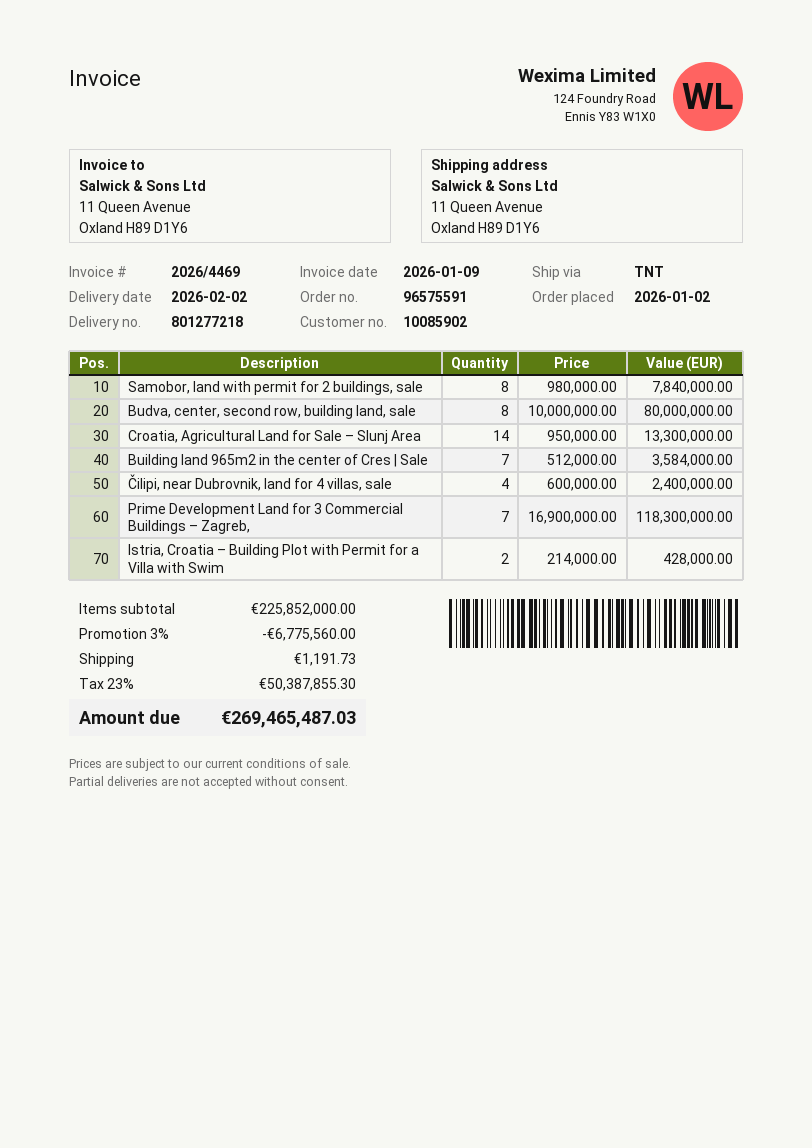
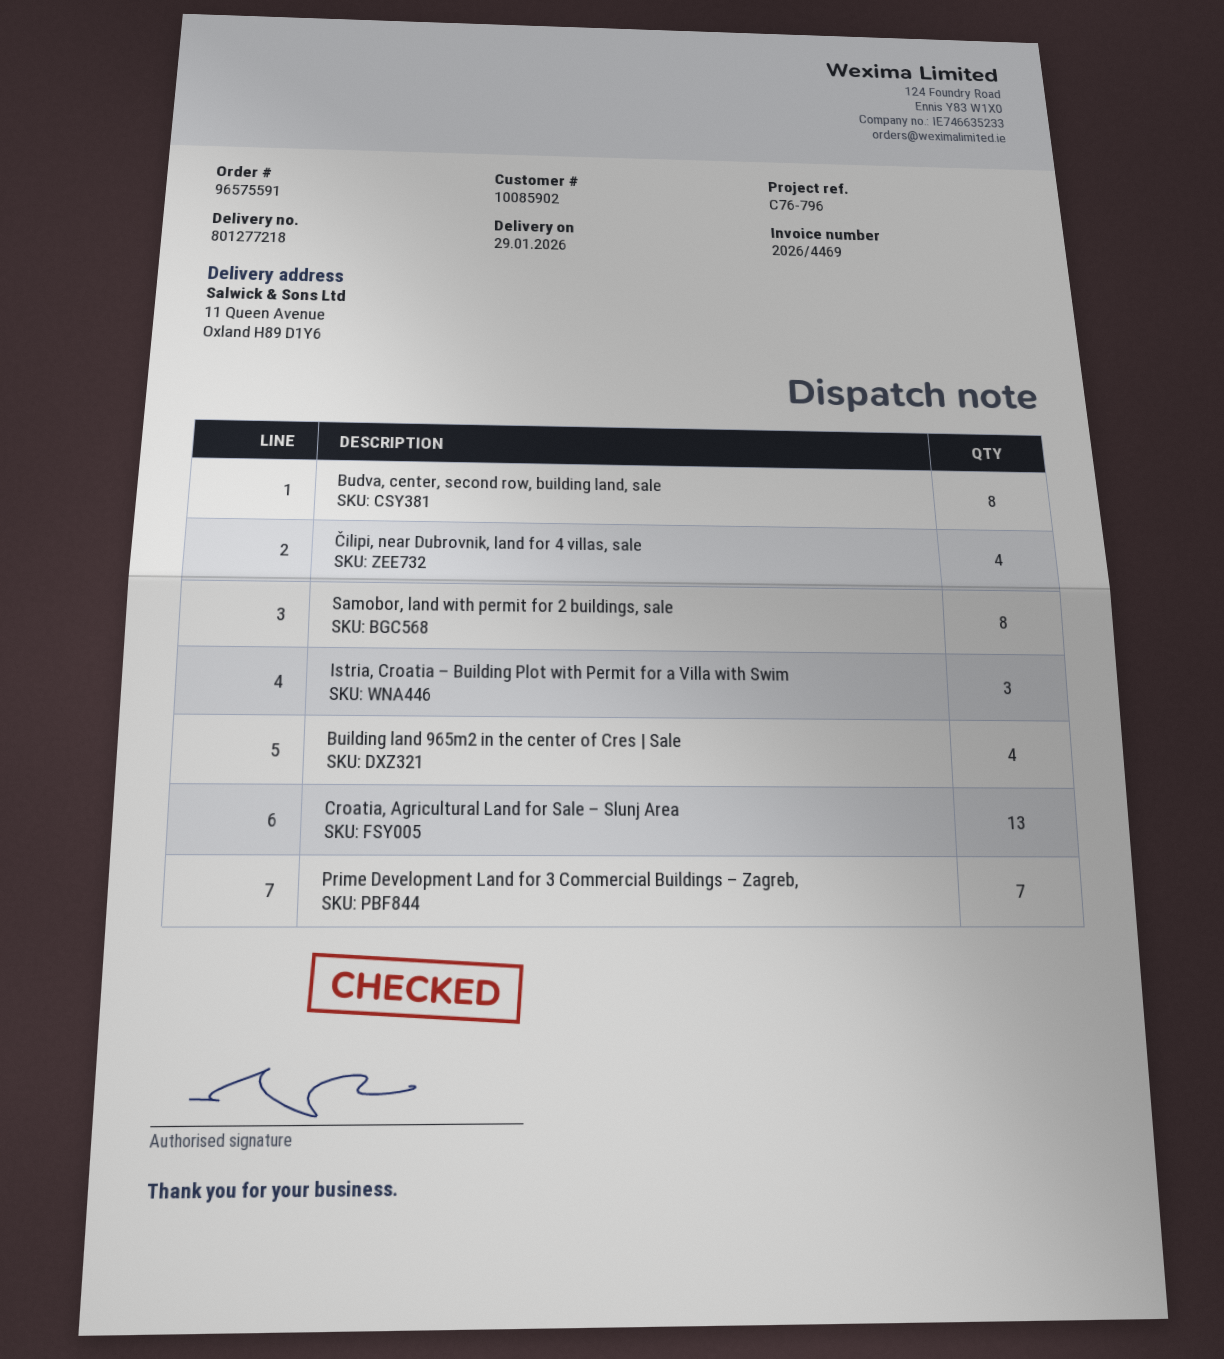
delivery date: 2026-02-02 -> 2026-01-29
Croatia, Agricultural Land for Sale – Slunj Area: 14 -> 13
Building land 965m2 in the center of Cres | Sale: 7 -> 4
Istria, Croatia – Building Plot with Permit for a Villa with Swim: 2 -> 3

